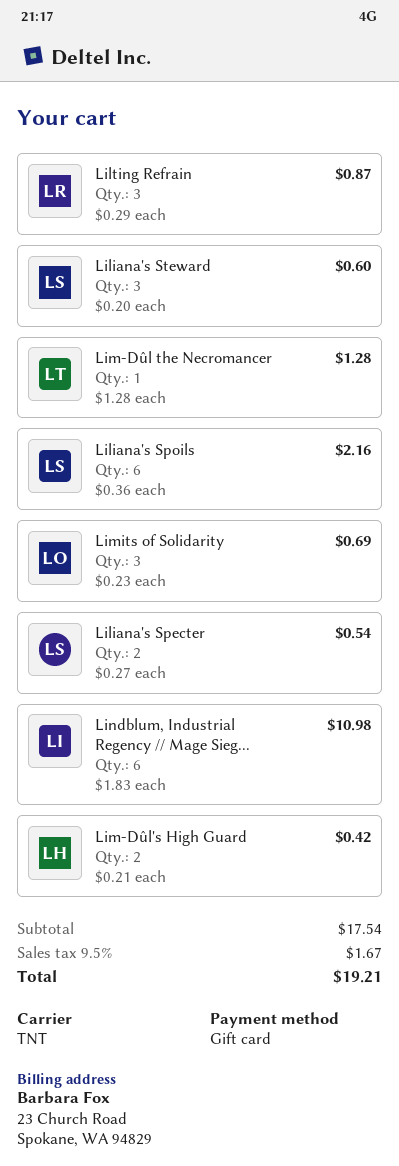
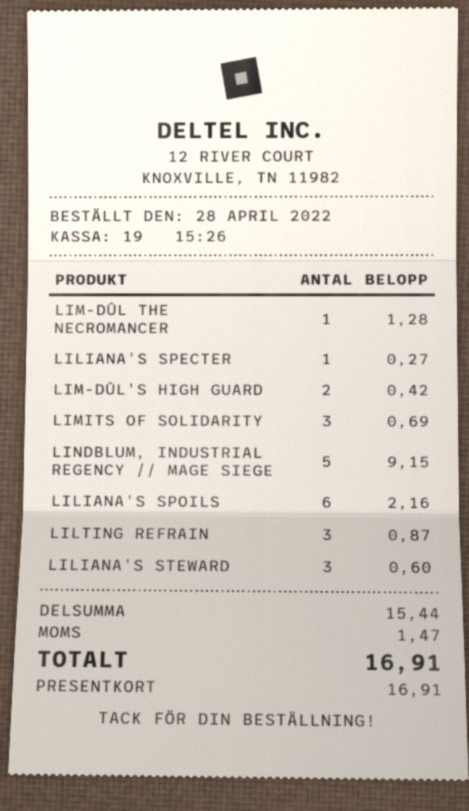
Liliana's Specter: 2 for 0.54 -> 1 for 0.27
Lindblum, Industrial Regency // Mage Sieg...: 6 for 10.98 -> 5 for 9.15
subtotal: 17.54 -> 15.44
tax: 1.67 -> 1.47
total: 19.21 -> 16.91

